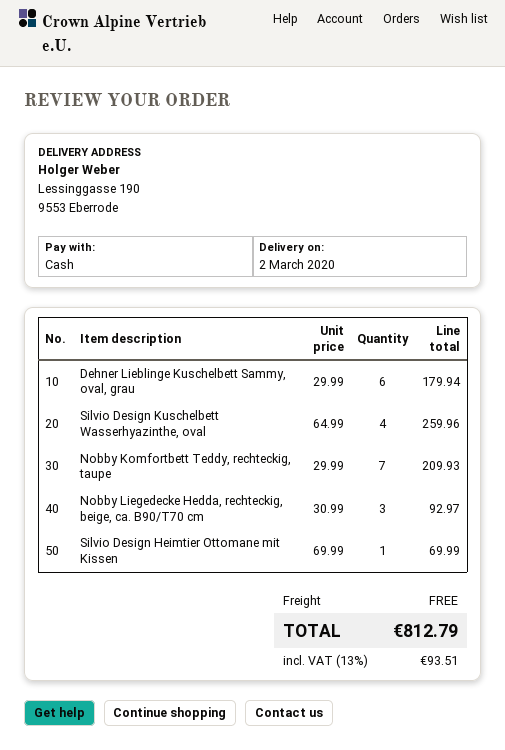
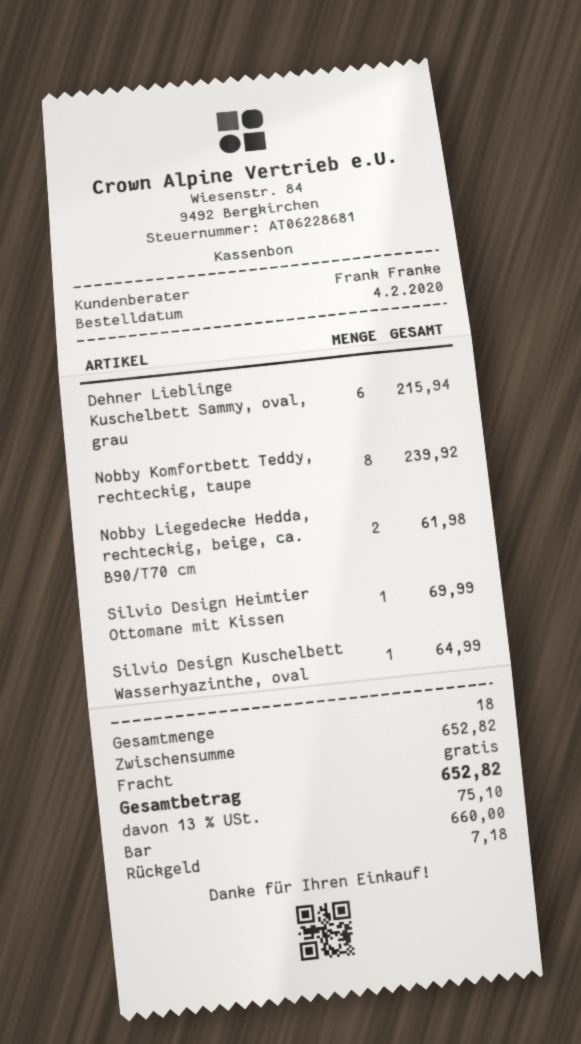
Dehner Lieblinge Kuschelbett Sammy, oval, grau: 6 for 179.94 -> 6 for 215.94
Silvio Design Kuschelbett Wasserhyazinthe, oval: 4 for 259.96 -> 1 for 64.99
Nobby Komfortbett Teddy, rechteckig, taupe: 7 for 209.93 -> 8 for 239.92
Nobby Liegedecke Hedda, rechteckig, beige, ca. B90/T70 cm: 3 for 92.97 -> 2 for 61.98
tax: 13% = 93.51 -> 13% = 75.10
total: 812.79 -> 652.82

